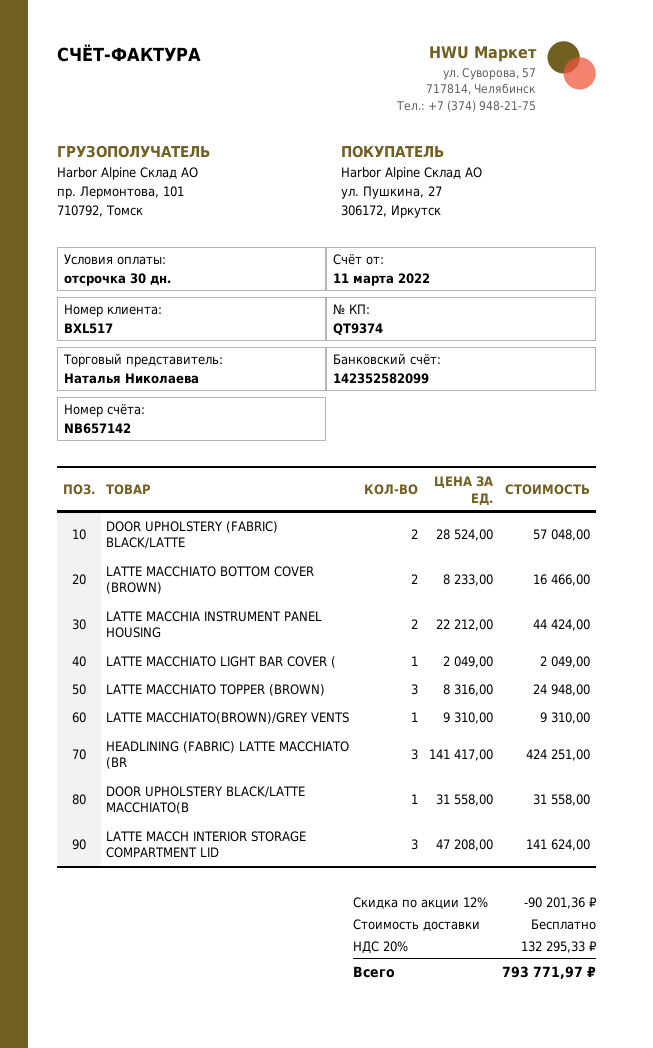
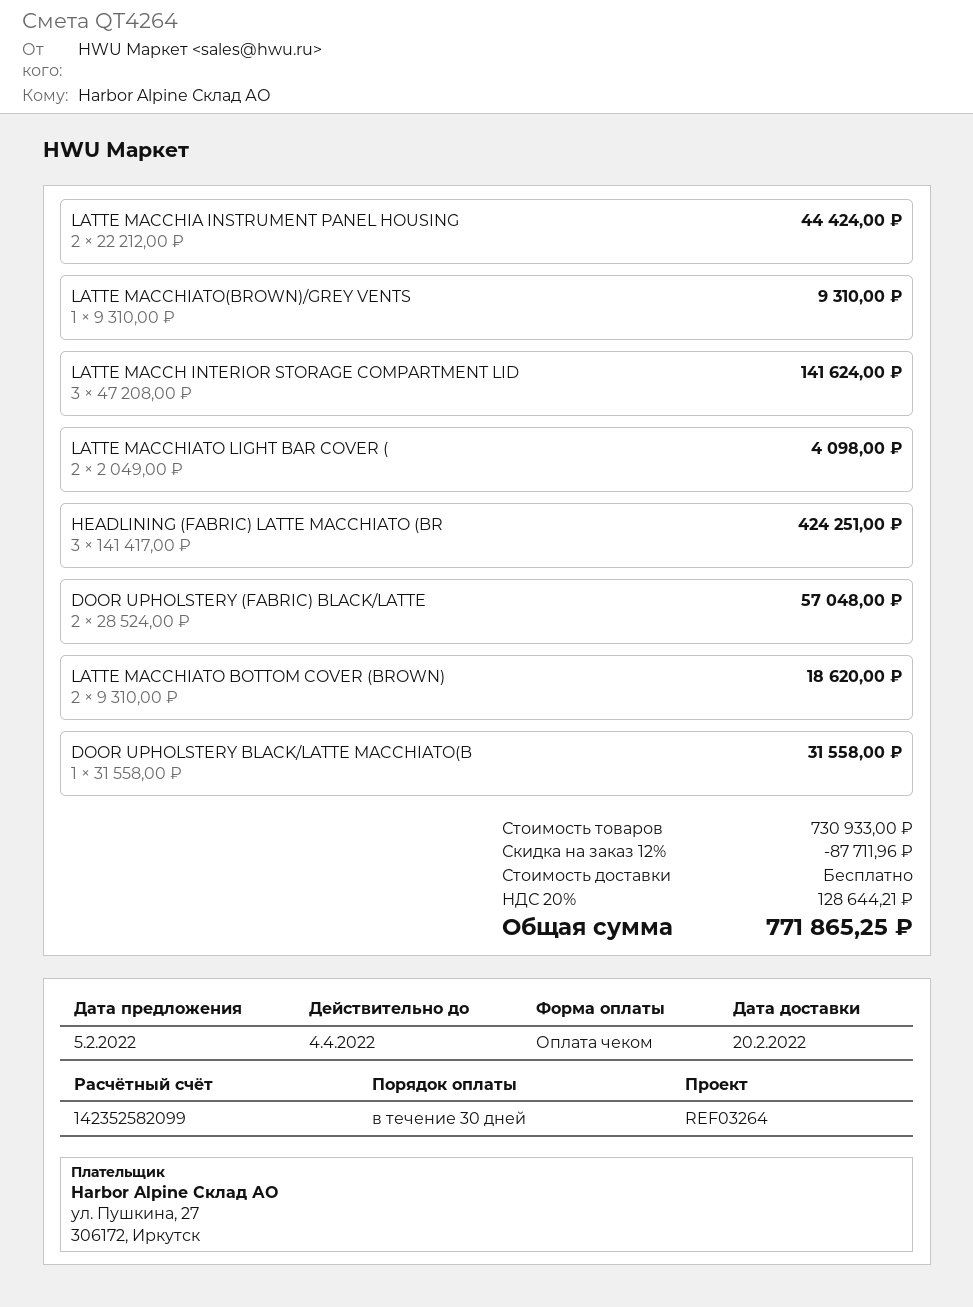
quote number: QT9374 -> QT4264
LATTE MACCHIATO BOTTOM COVER (BROWN): 2 x 8233.00 = 16466.00 -> 2 x 9310.00 = 18620.00
LATTE MACCHIATO LIGHT BAR COVER (: 1 x 2049.00 = 2049.00 -> 2 x 2049.00 = 4098.00
LATTE MACCHIATO TOPPER (BROWN): 3 x 8316.00 = 24948.00 -> none
discount: 12% = 90201.36 -> 12% = 87711.96
tax: 20% = 132295.33 -> 20% = 128644.21
total: 793771.97 -> 771865.25

